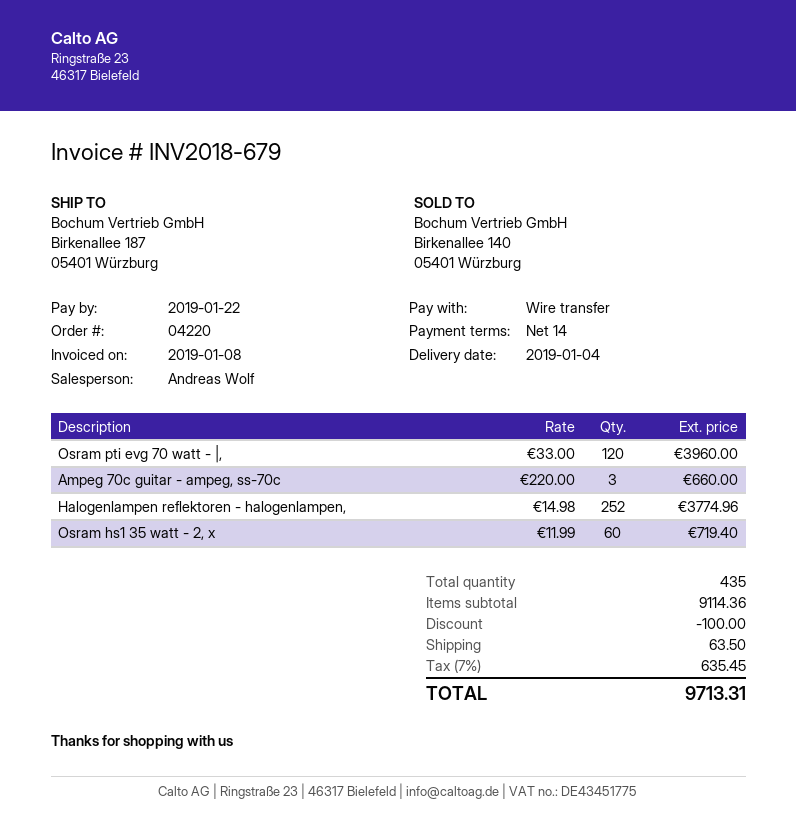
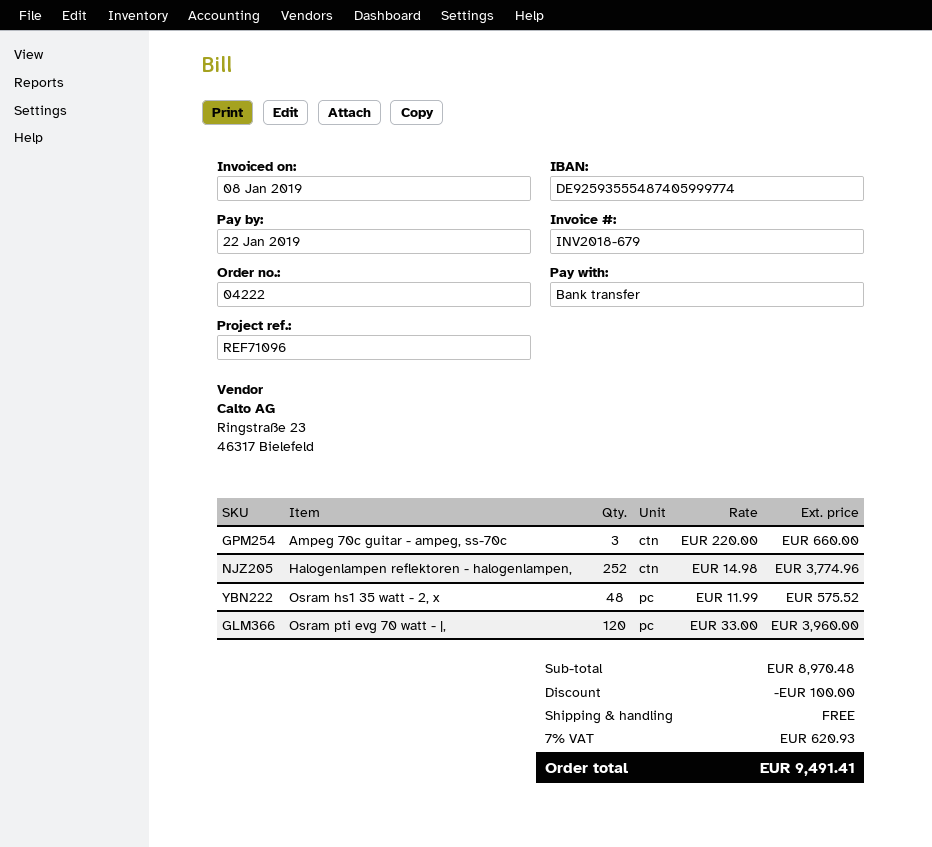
order number: 04220 -> 04222
Osram hs1 35 watt - 2, x: 60 x 11.99 = 719.40 -> 48 x 11.99 = 575.52
subtotal: 9114.36 -> 8970.48
shipping: 63.50 -> 0.00
tax: 7% = 635.45 -> 7% = 620.93
total: 9713.31 -> 9491.41

